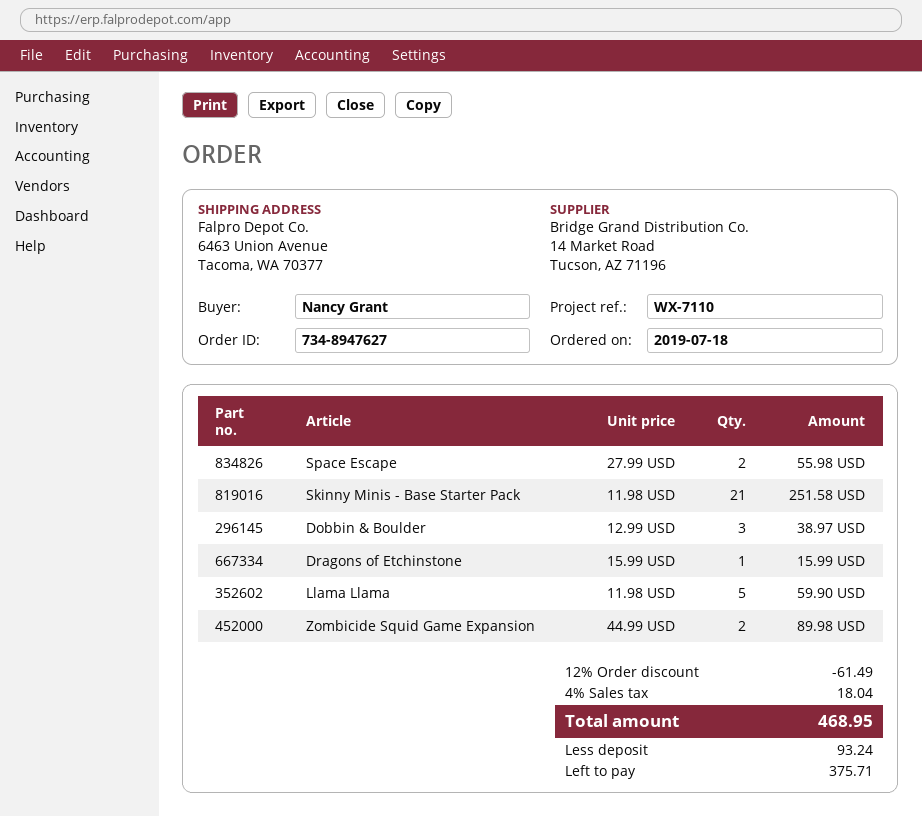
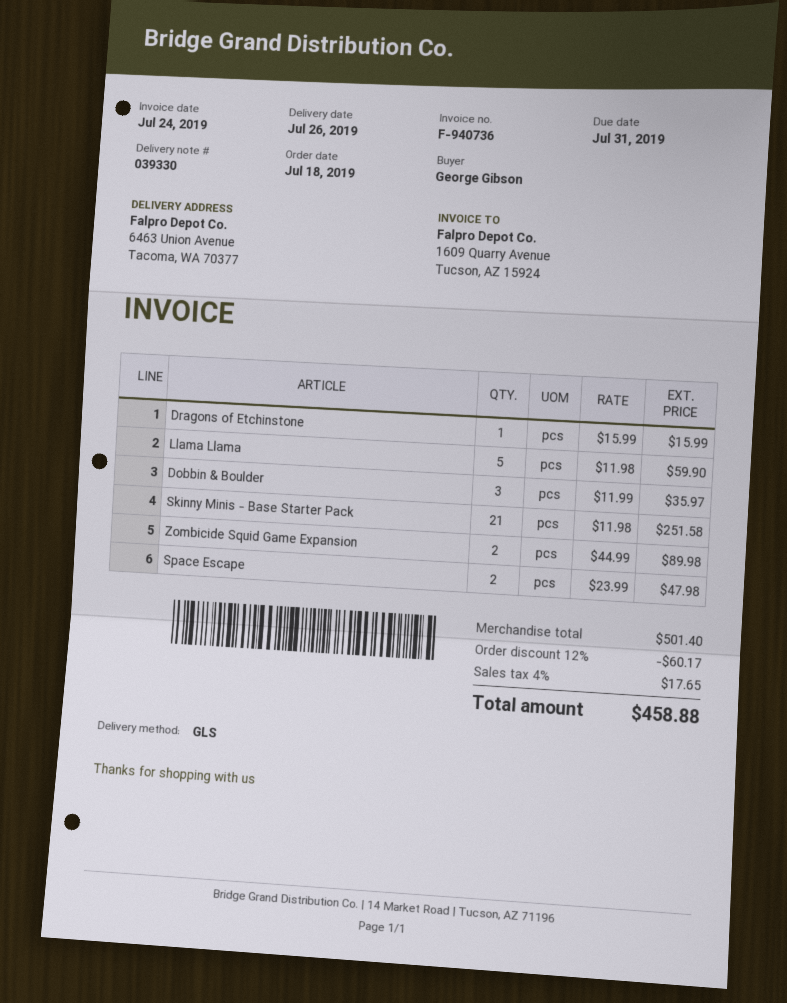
ordered by: Nancy Grant -> George Gibson
Space Escape: 2 x 27.99 = 55.98 -> 2 x 23.99 = 47.98
Dobbin & Boulder: 3 x 12.99 = 38.97 -> 3 x 11.99 = 35.97
discount: 12% = 61.49 -> 12% = 60.17
tax: 4% = 18.04 -> 4% = 17.65
total: 468.95 -> 458.88

